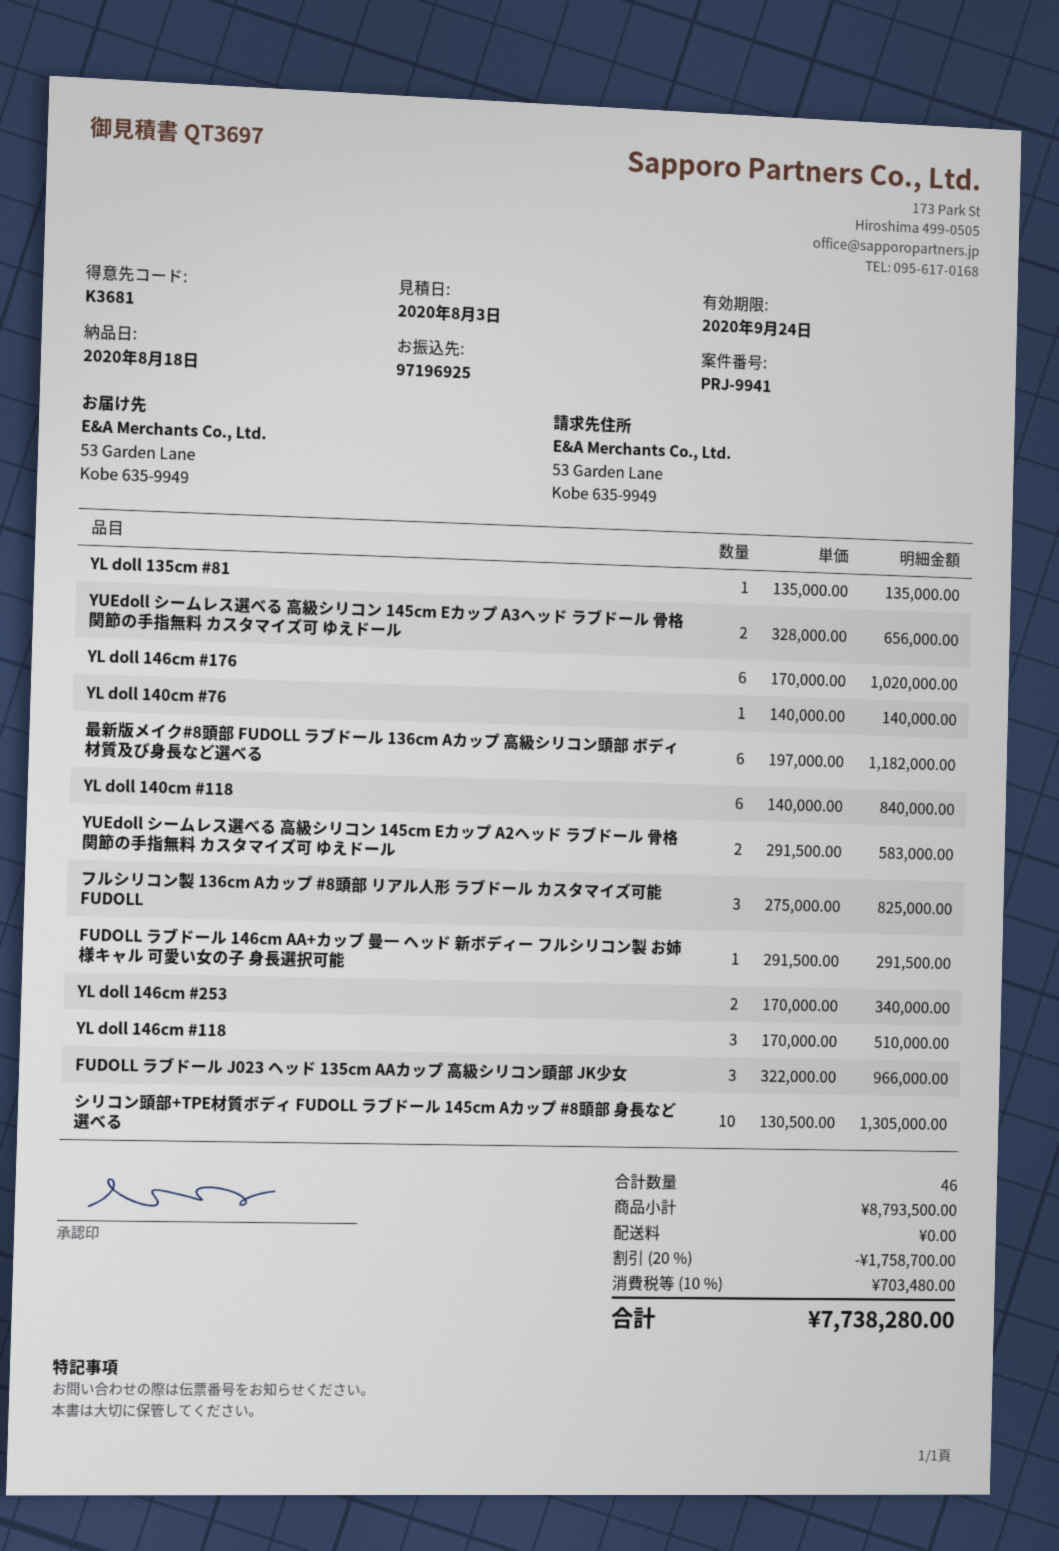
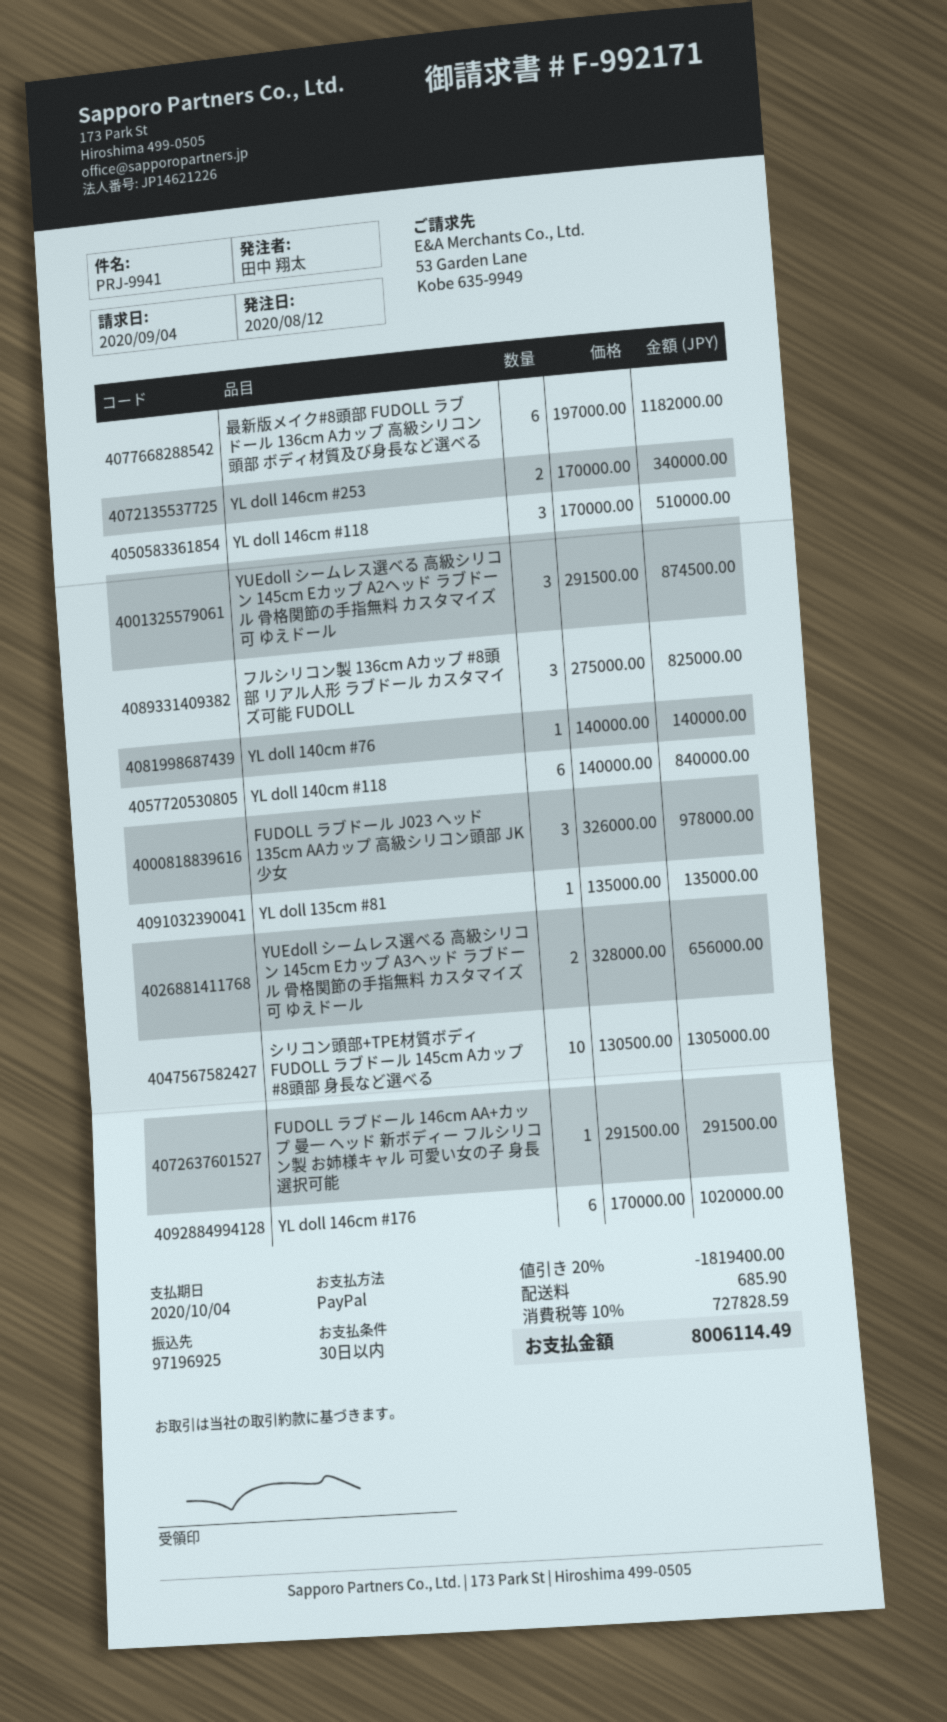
YUEdoll シームレス選べる 高級シリコン 145cm Eカップ A2ヘッド ラブドール 骨格関節の手指無料 カスタマイズ可 ゆえドール: 2 x 291500.00 = 583000.00 -> 3 x 291500.00 = 874500.00
FUDOLL ラブドール J023 ヘッド 135cm AAカップ 高級シリコン頭部 JK少女: 3 x 322000.00 = 966000.00 -> 3 x 326000.00 = 978000.00
discount: 20% = 1758700.00 -> 20% = 1819400.00
shipping: 0.00 -> 685.90
tax: 10% = 703480.00 -> 10% = 727828.59
total: 7738280.00 -> 8006114.49

